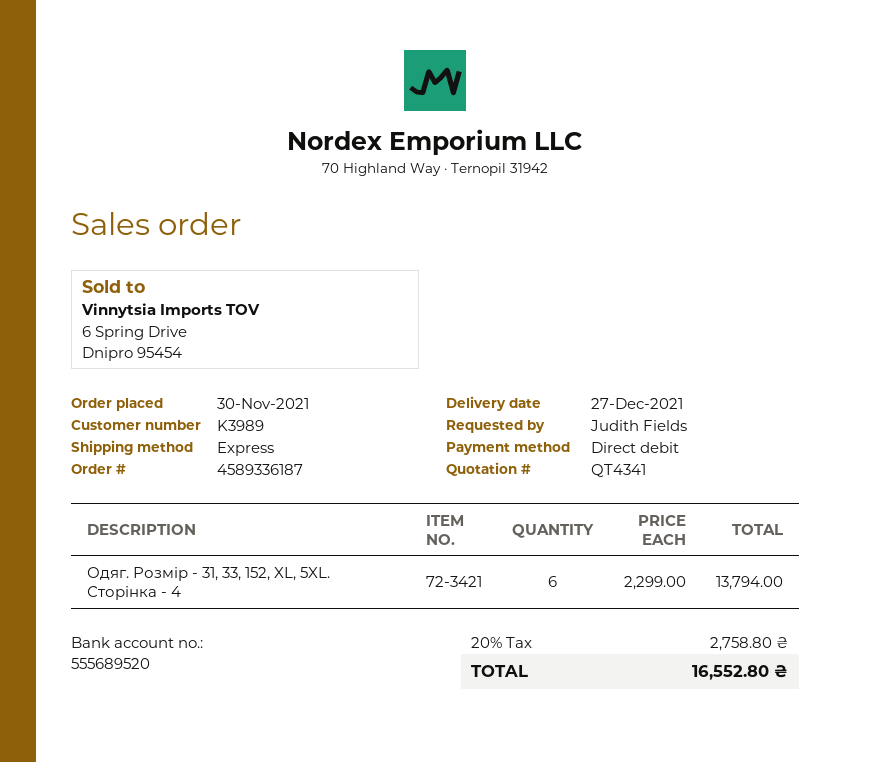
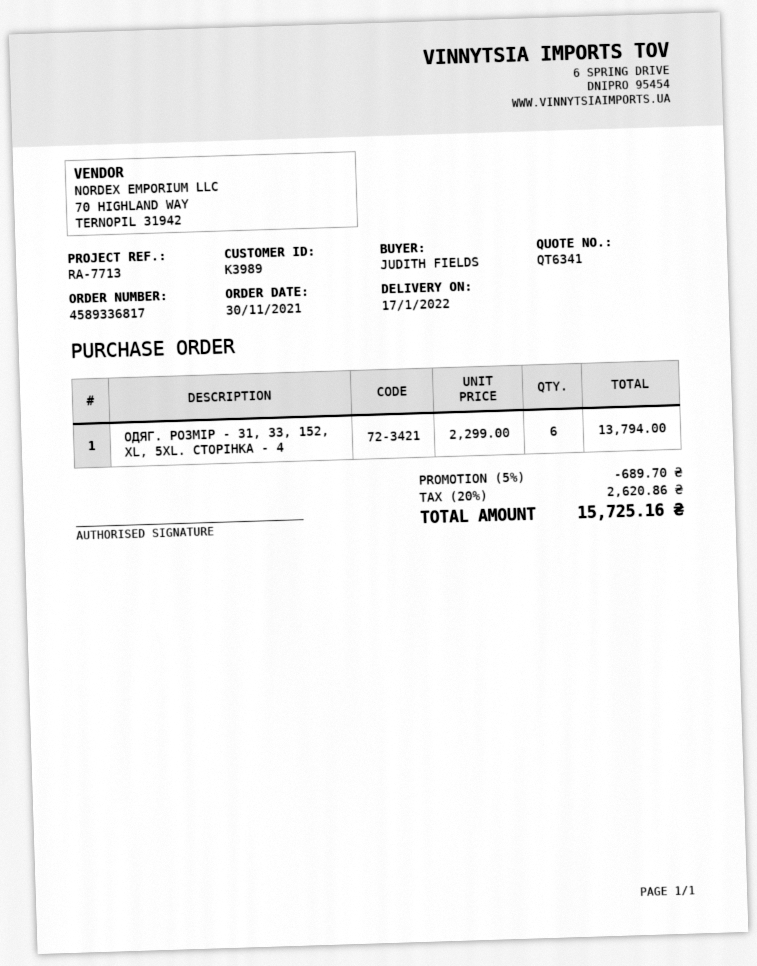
quote number: QT4341 -> QT6341
order number: 4589336187 -> 4589336817
delivery date: 2021-12-27 -> 2022-01-17
discount: none -> 5% = 689.70
tax: 20% = 2758.80 -> 20% = 2620.86
total: 16552.80 -> 15725.16

